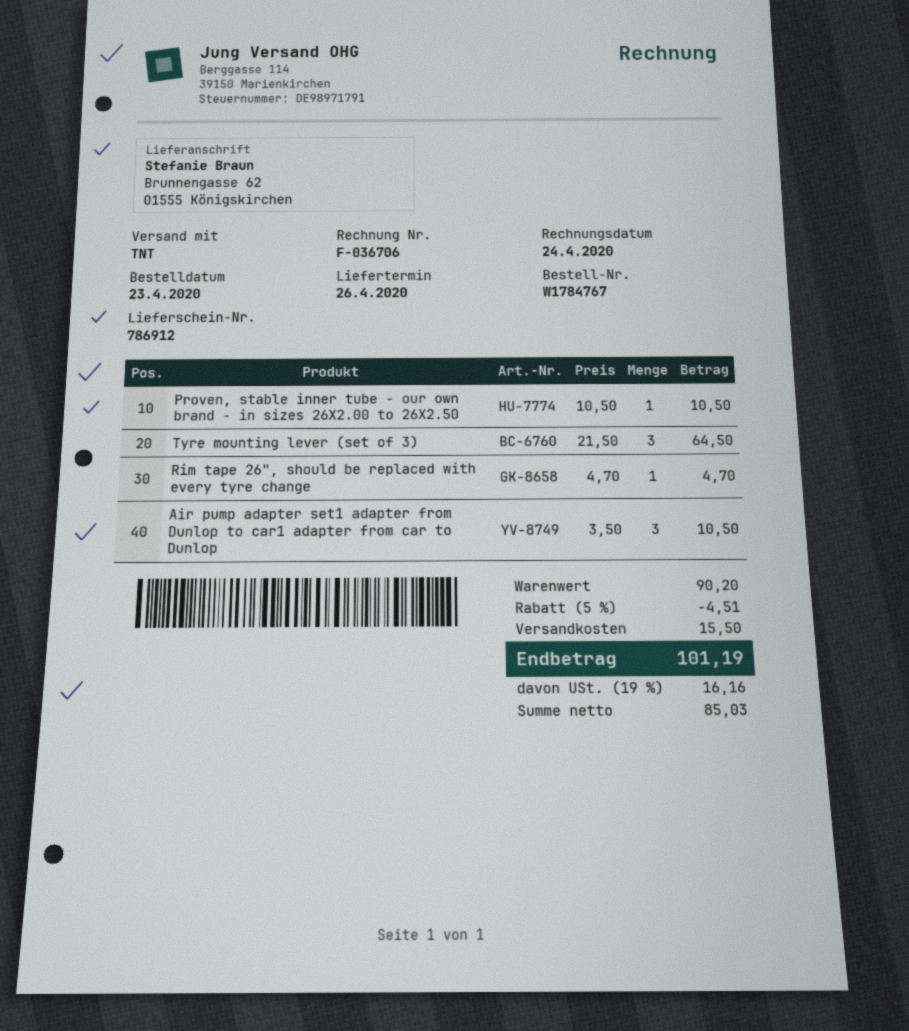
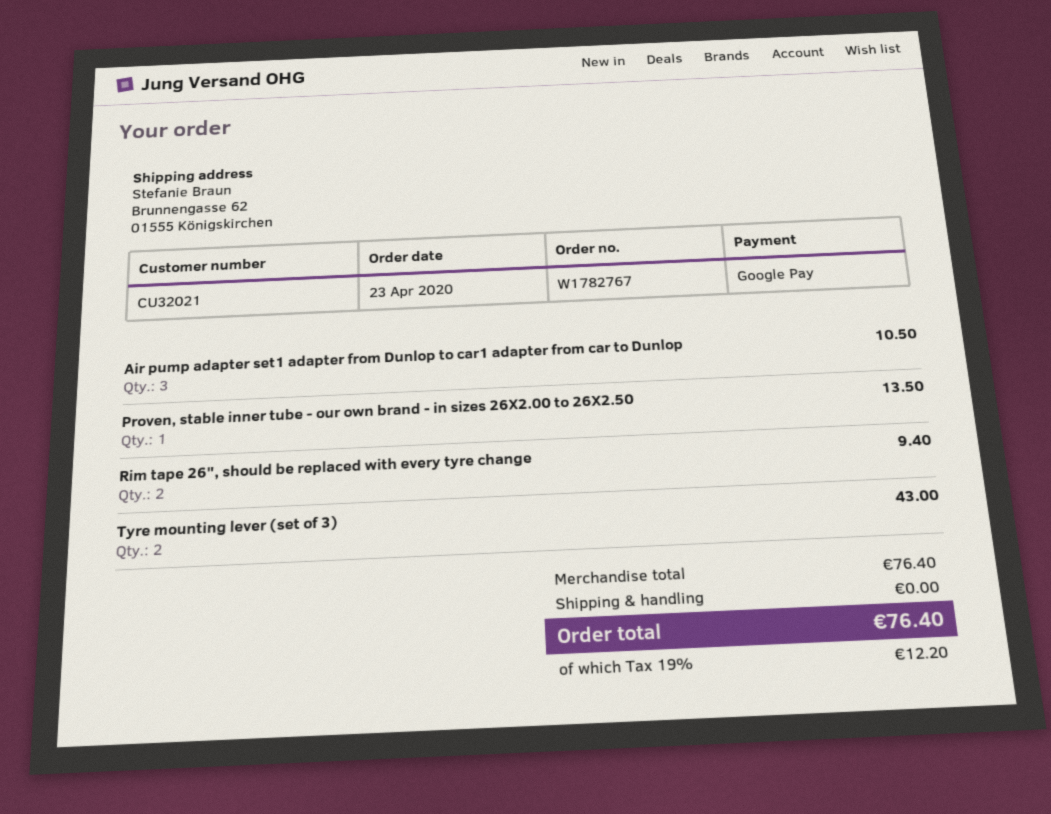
order number: W1784767 -> W1782767
Proven, stable inner tube - our own brand - in sizes 26X2.00 to 26X2.50: 1 for 10.50 -> 1 for 13.50
Tyre mounting lever (set of 3): 3 for 64.50 -> 2 for 43.00
Rim tape 26", should be replaced with every tyre change: 1 for 4.70 -> 2 for 9.40
subtotal: 90.20 -> 76.40
discount: 5% = 4.51 -> none
shipping: 15.50 -> 0.00
tax: 19% = 16.16 -> 19% = 12.20
total: 101.19 -> 76.40

